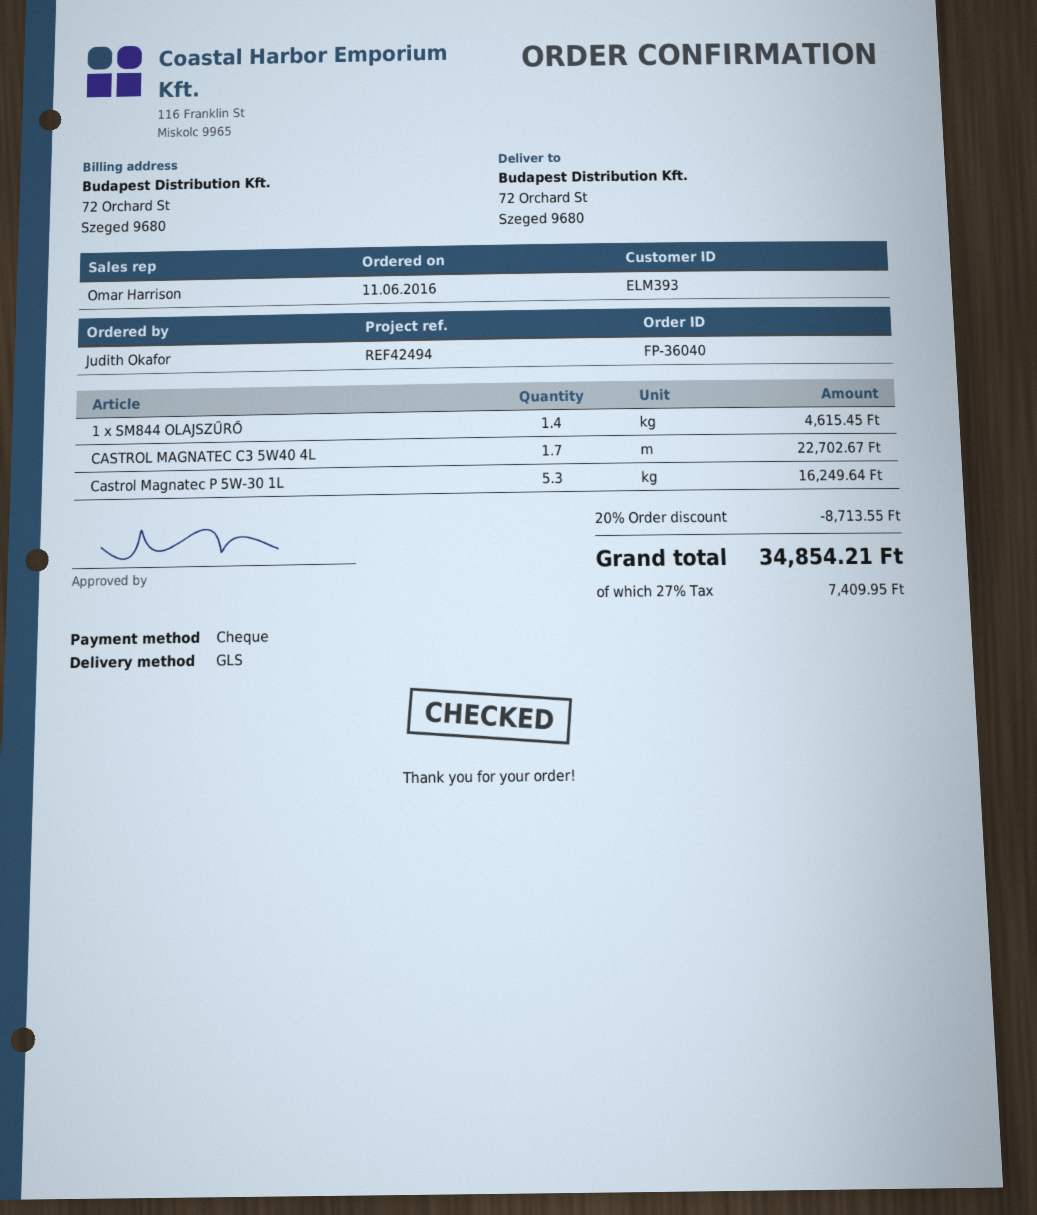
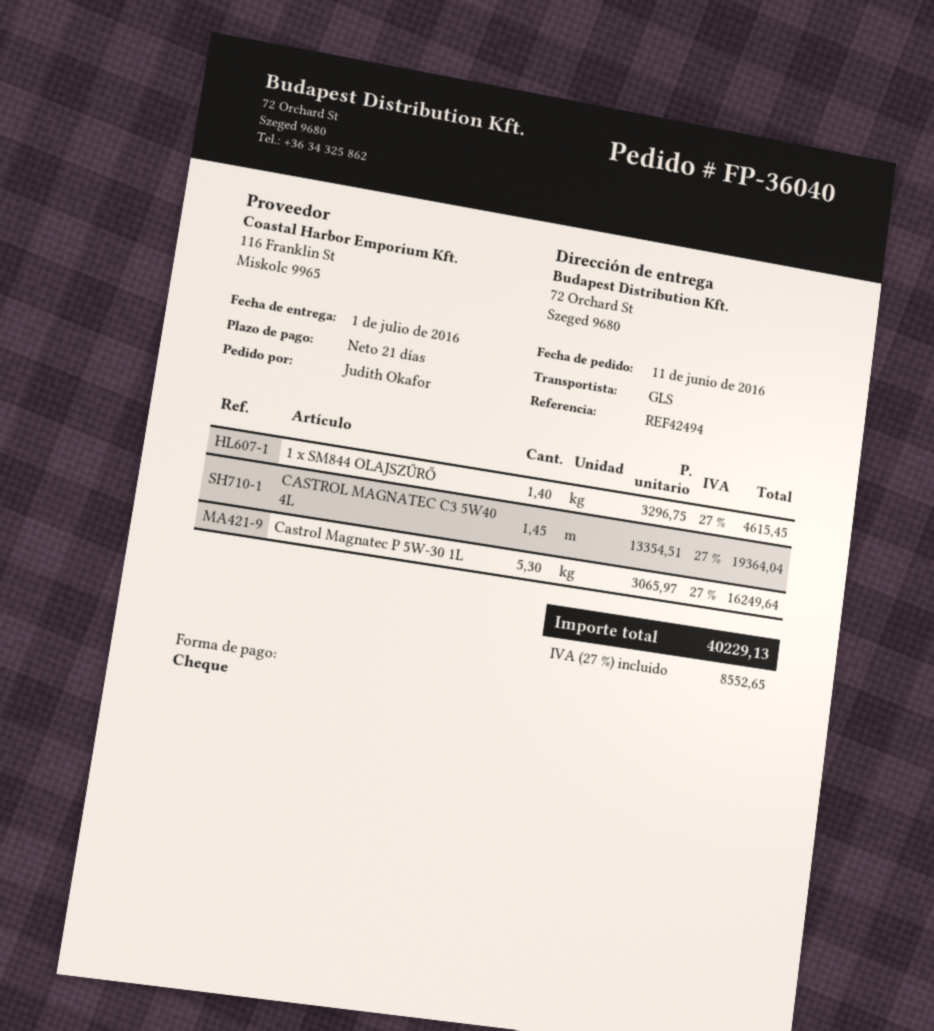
CASTROL MAGNATEC C3 5W40 4L: 1.7 for 22702.67 -> 1.45 for 19364.04
discount: 20% = 8713.55 -> none
tax: 27% = 7409.95 -> 27% = 8552.65
total: 34854.21 -> 40229.13

